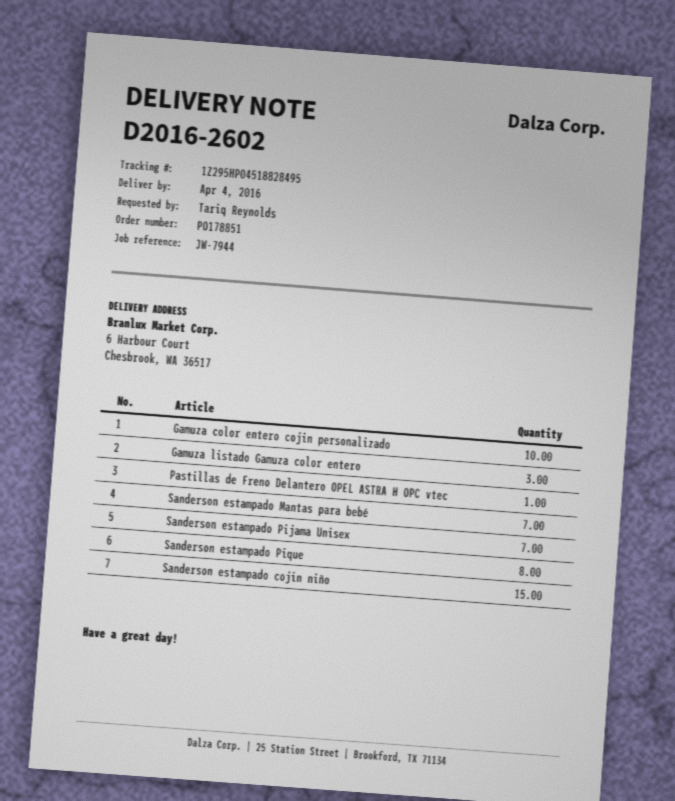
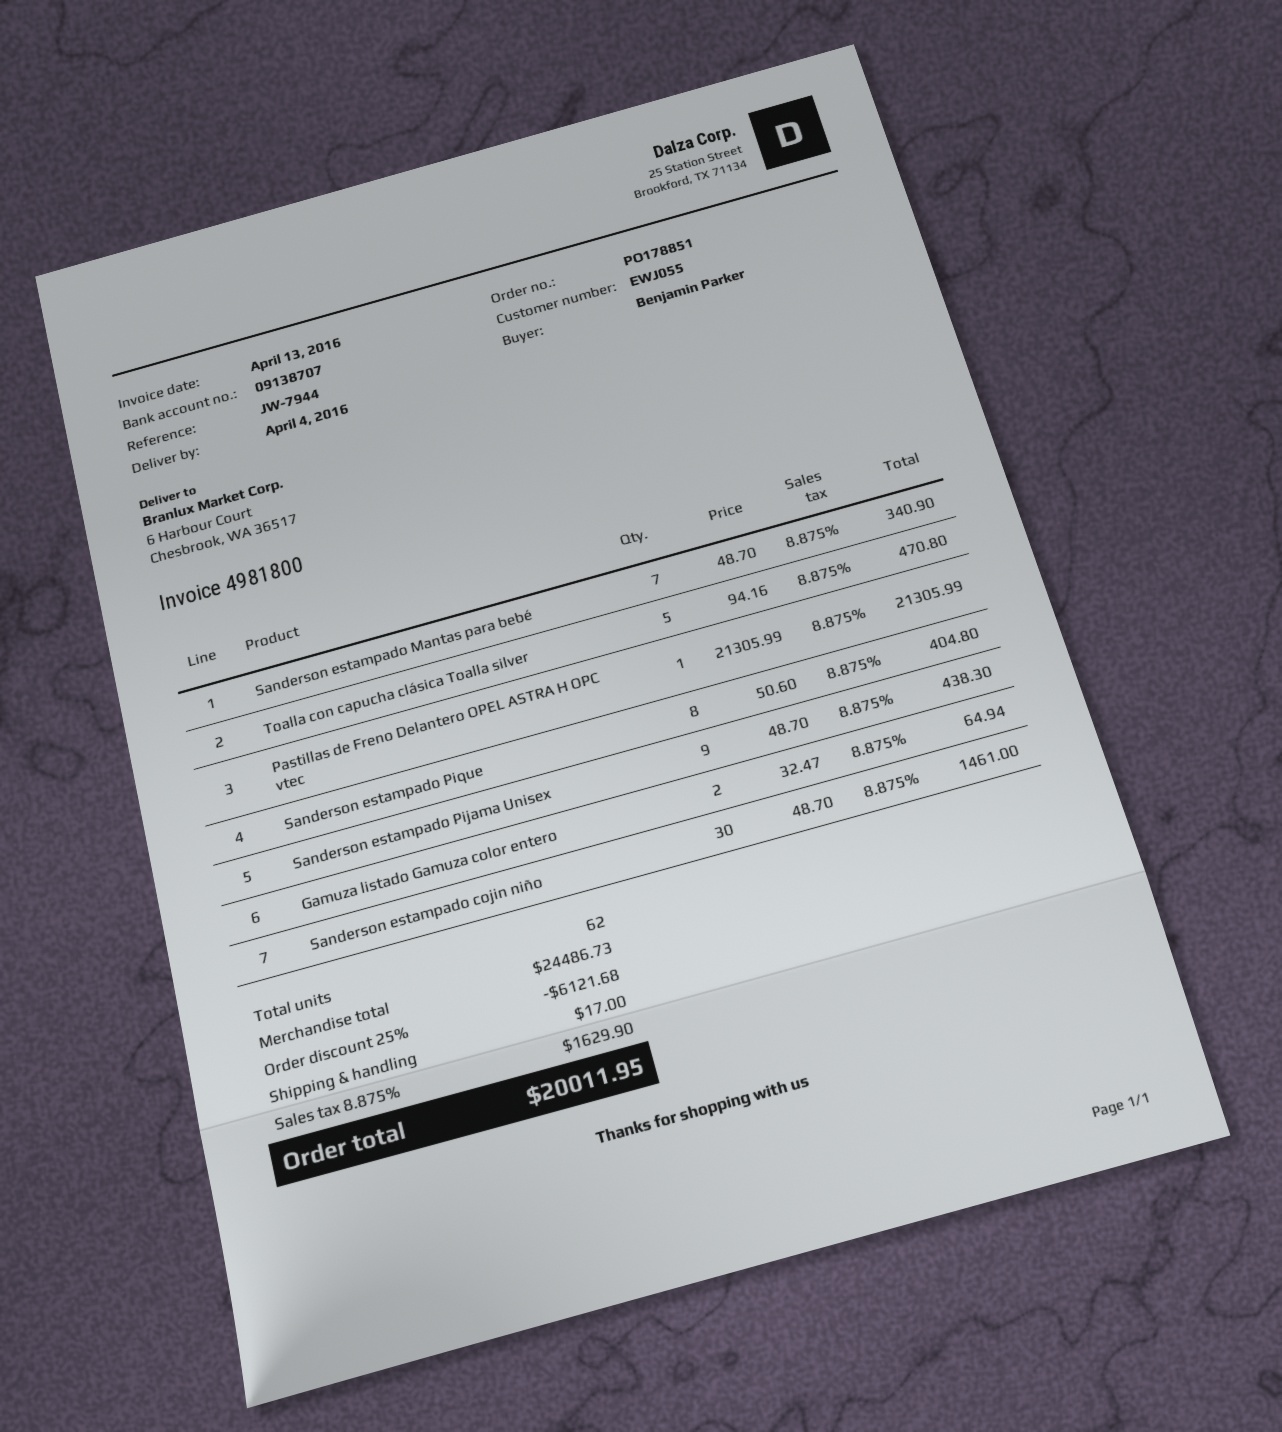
ordered by: Tariq Reynolds -> Benjamin Parker
Gamuza color entero cojin personalizado: 10 -> none
Gamuza listado Gamuza color entero: 3 -> 2
Sanderson estampado Pijama Unisex: 7 -> 9
Sanderson estampado cojin niño: 15 -> 30
Toalla con capucha clásica Toalla silver: none -> 5

